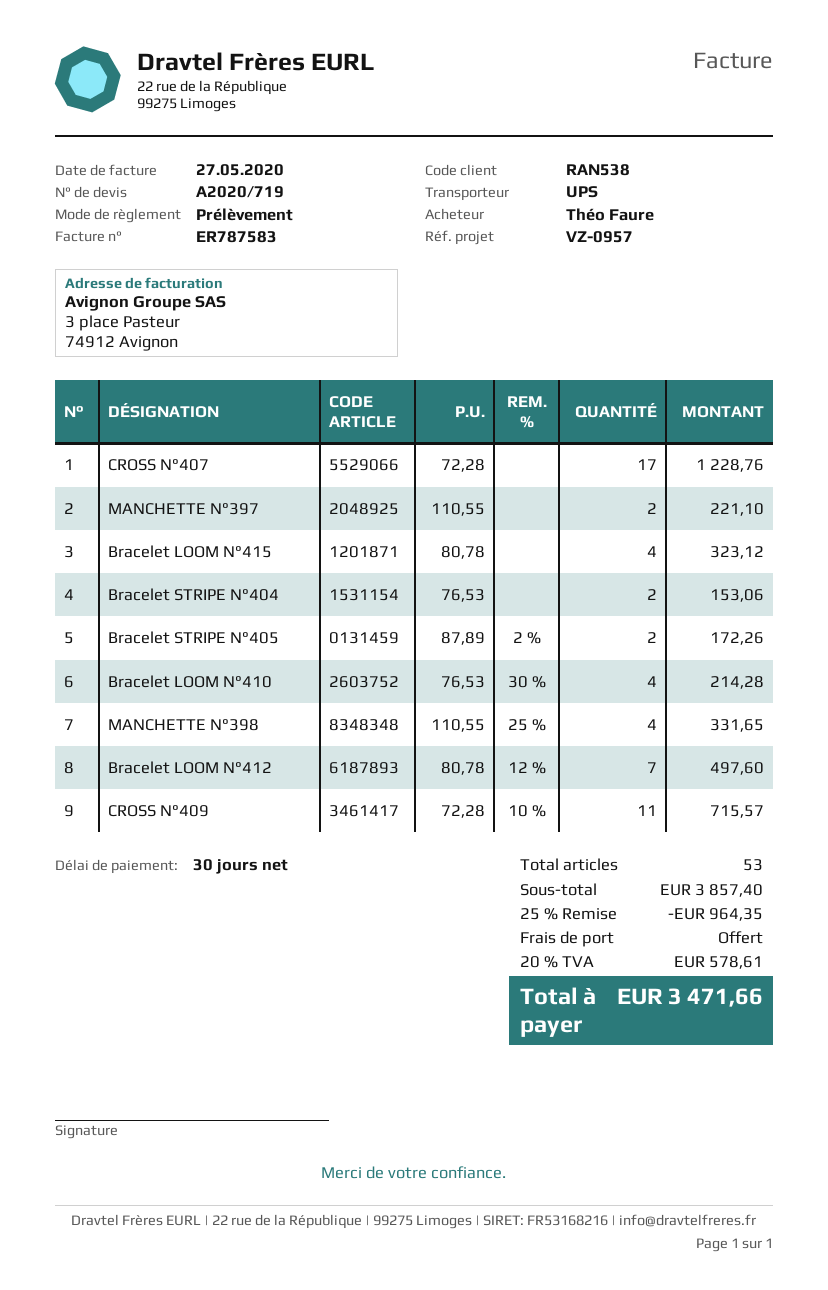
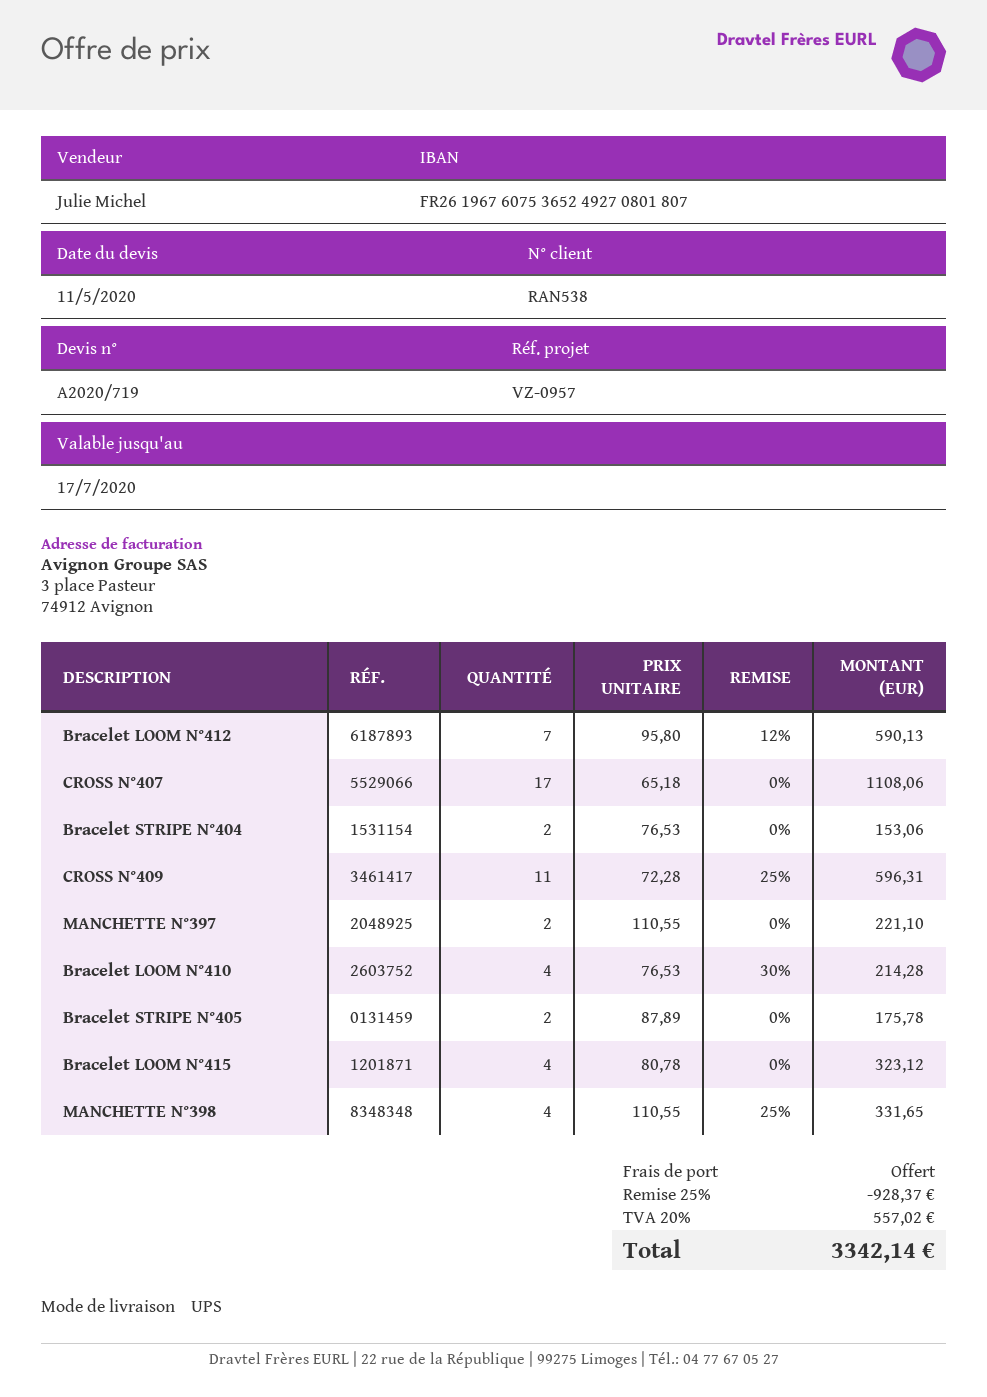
CROSS N°407: 17 x 72.28 = 1228.76 -> 17 x 65.18 = 1108.06
Bracelet STRIPE N°405: 2 x 87.89 - 2% = 172.26 -> 2 x 87.89 = 175.78
Bracelet LOOM N°412: 7 x 80.78 - 12% = 497.60 -> 7 x 95.80 - 12% = 590.13
CROSS N°409: 11 x 72.28 - 10% = 715.57 -> 11 x 72.28 - 25% = 596.31
discount: 25% = 964.35 -> 25% = 928.37
tax: 20% = 578.61 -> 20% = 557.02
total: 3471.66 -> 3342.14

